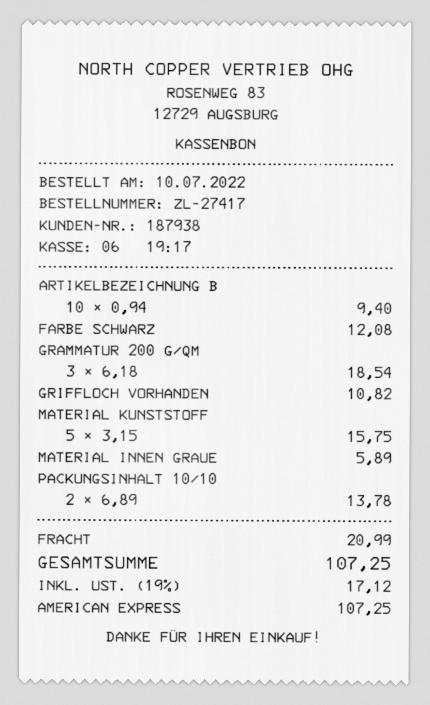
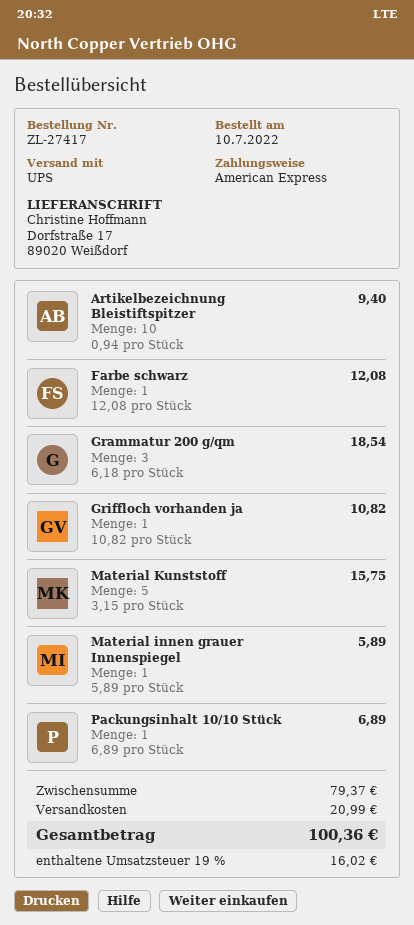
PACKUNGSINHALT 10/10: 2 x 6.89 = 13.78 -> 1 x 6.89 = 6.89
tax: 19% = 17.12 -> 19% = 16.02
total: 107.25 -> 100.36

